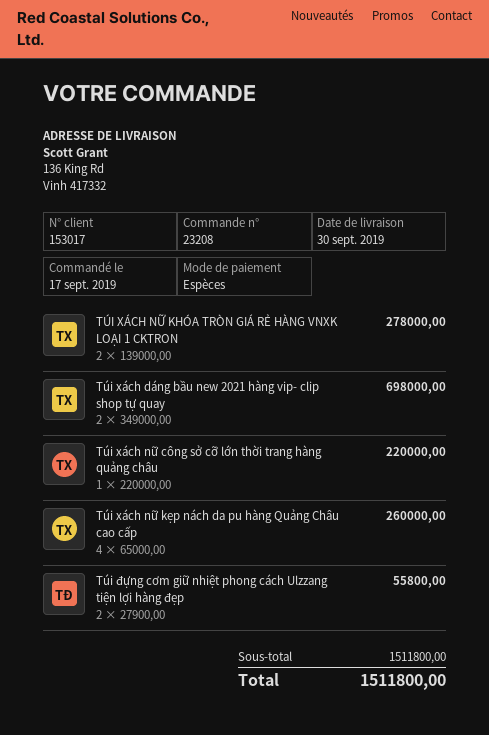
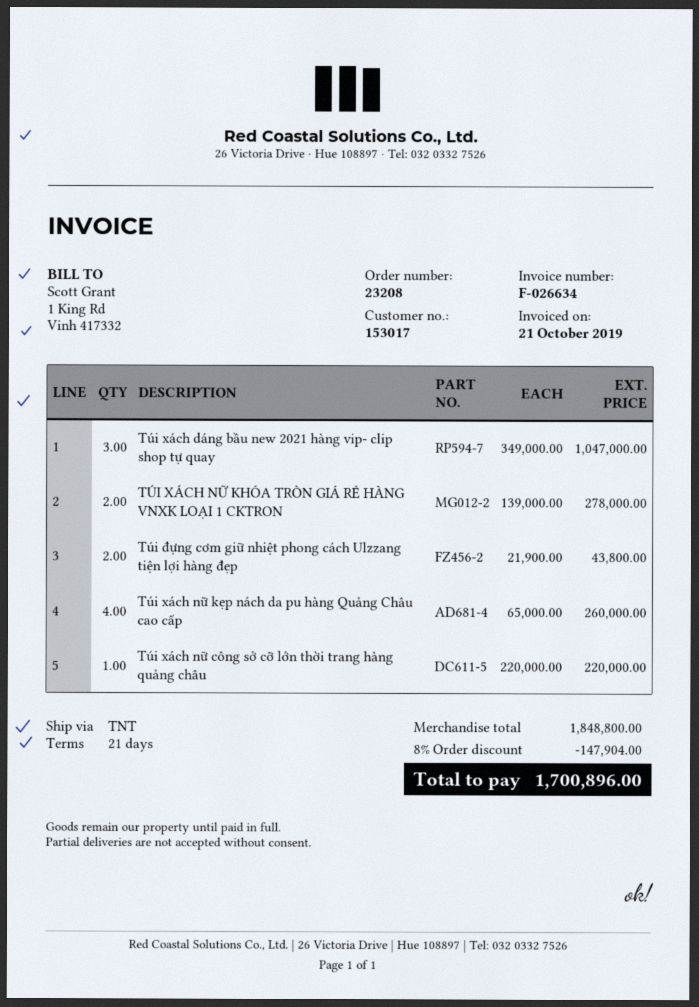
Túi xách dáng bầu new 2021 hàng vip- clip shop tự quay: 2 x 349000.00 = 698000.00 -> 3 x 349000.00 = 1047000.00
Túi đựng cơm giữ nhiệt phong cách Ulzzang tiện lợi hàng đẹp: 2 x 27900.00 = 55800.00 -> 2 x 21900.00 = 43800.00
subtotal: 1511800.00 -> 1848800.00
discount: none -> 8% = 147904.00
total: 1511800.00 -> 1700896.00

